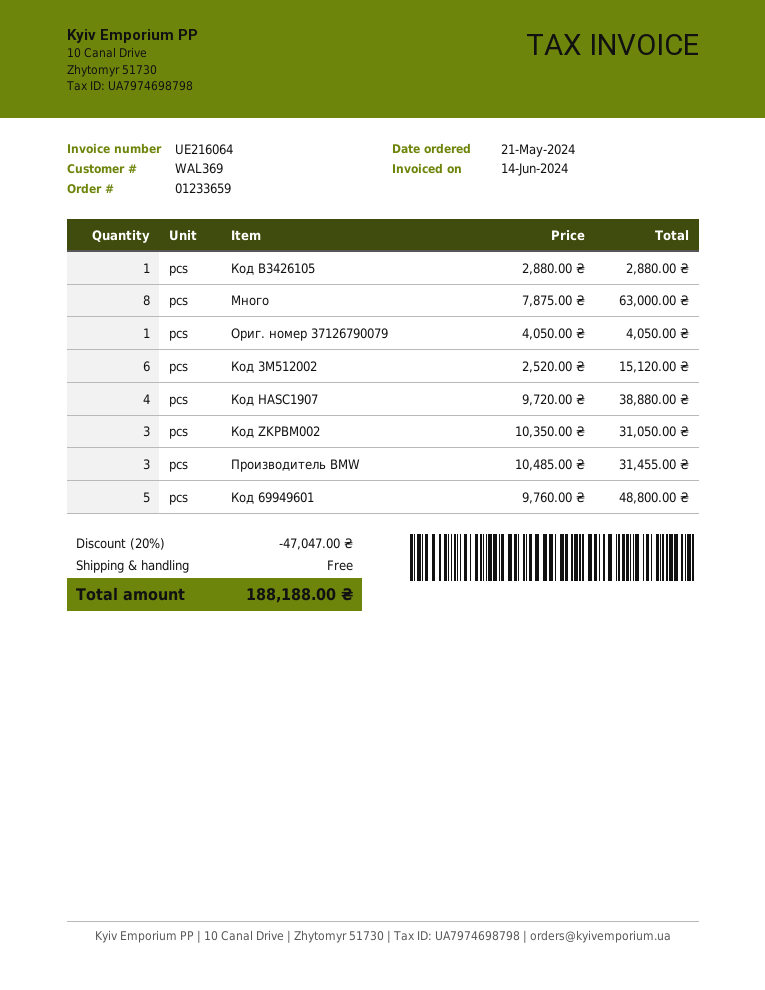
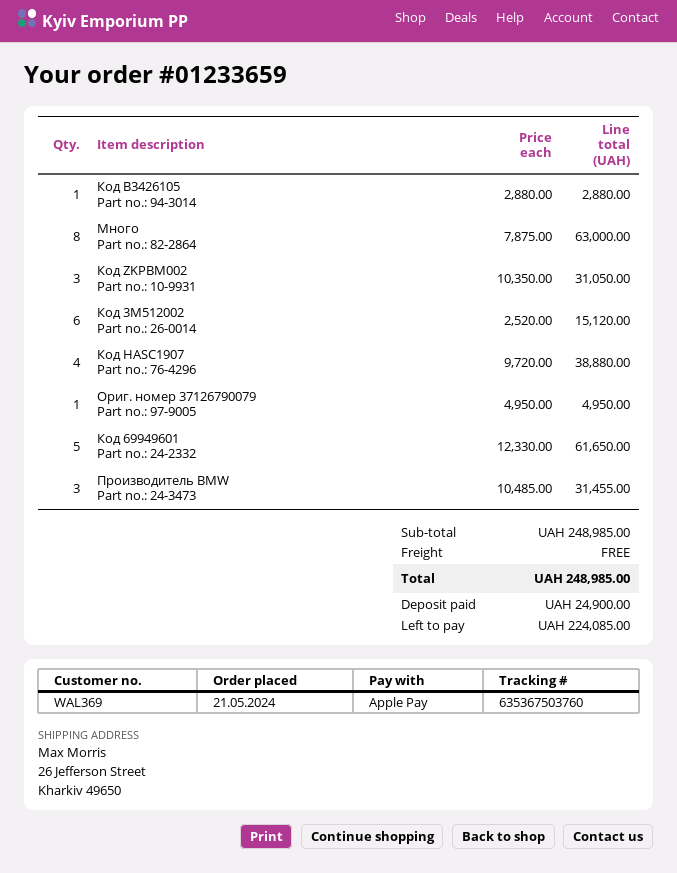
Ориг. номер 37126790079: 1 x 4050.00 = 4050.00 -> 1 x 4950.00 = 4950.00
Код 69949601: 5 x 9760.00 = 48800.00 -> 5 x 12330.00 = 61650.00
discount: 20% = 47047.00 -> none
total: 188188.00 -> 248985.00

